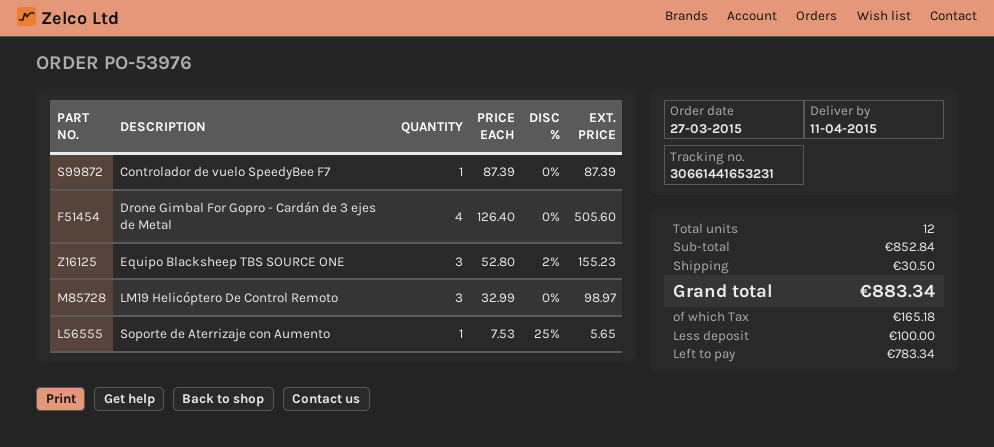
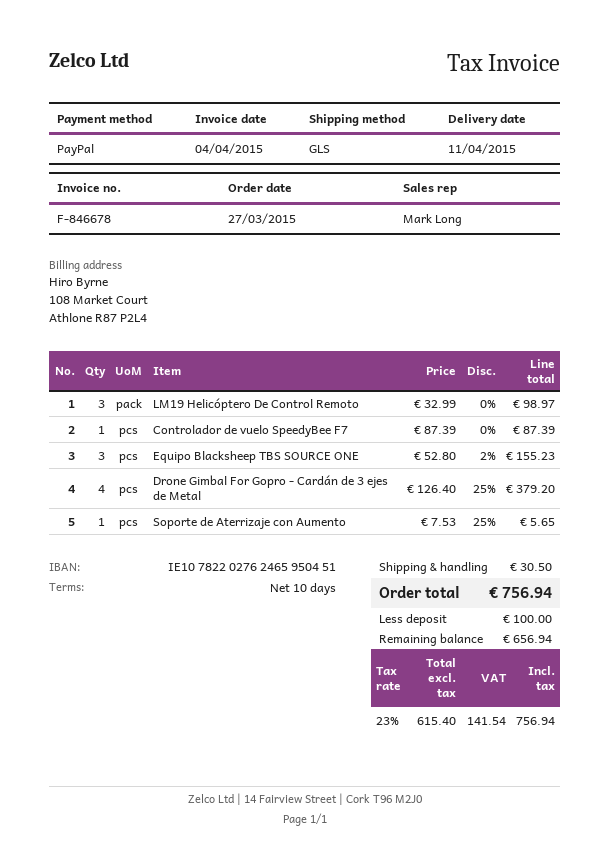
Drone Gimbal For Gopro - Cardán de 3 ejes de Metal: 4 x 126.40 = 505.60 -> 4 x 126.40 - 25% = 379.20
tax: 165.18 -> 141.54
total: 883.34 -> 756.94
balance: 783.34 -> 656.94

